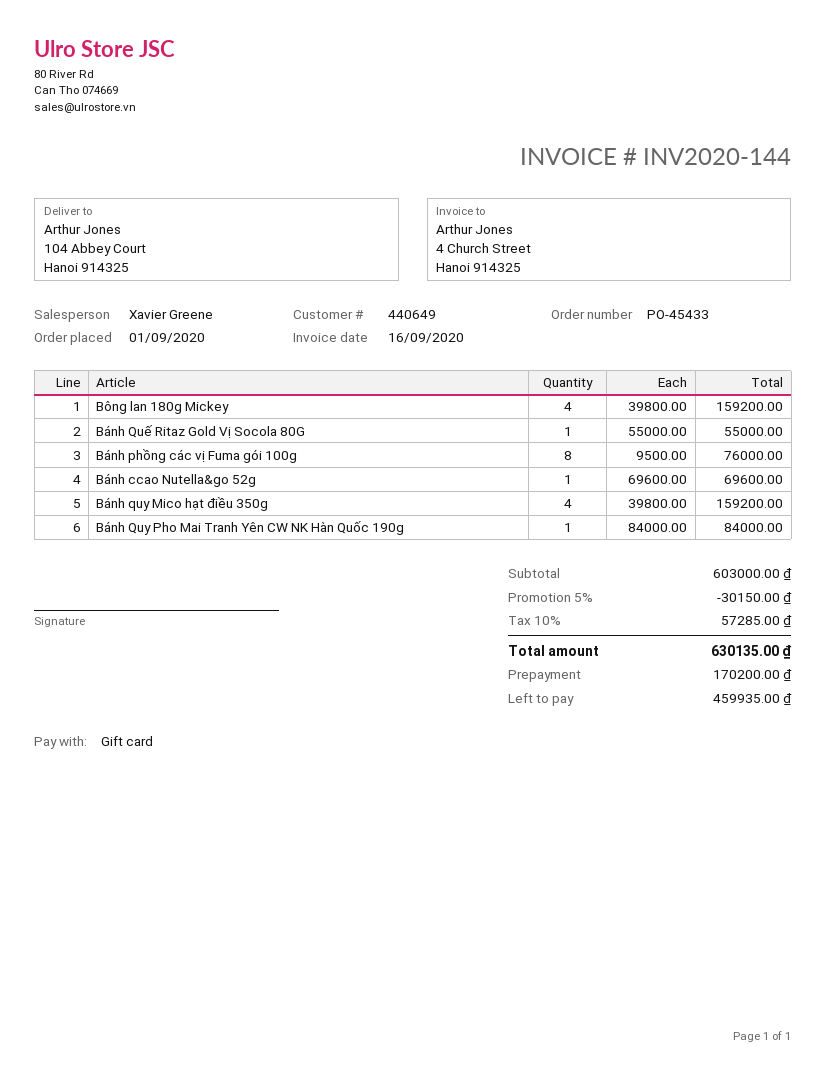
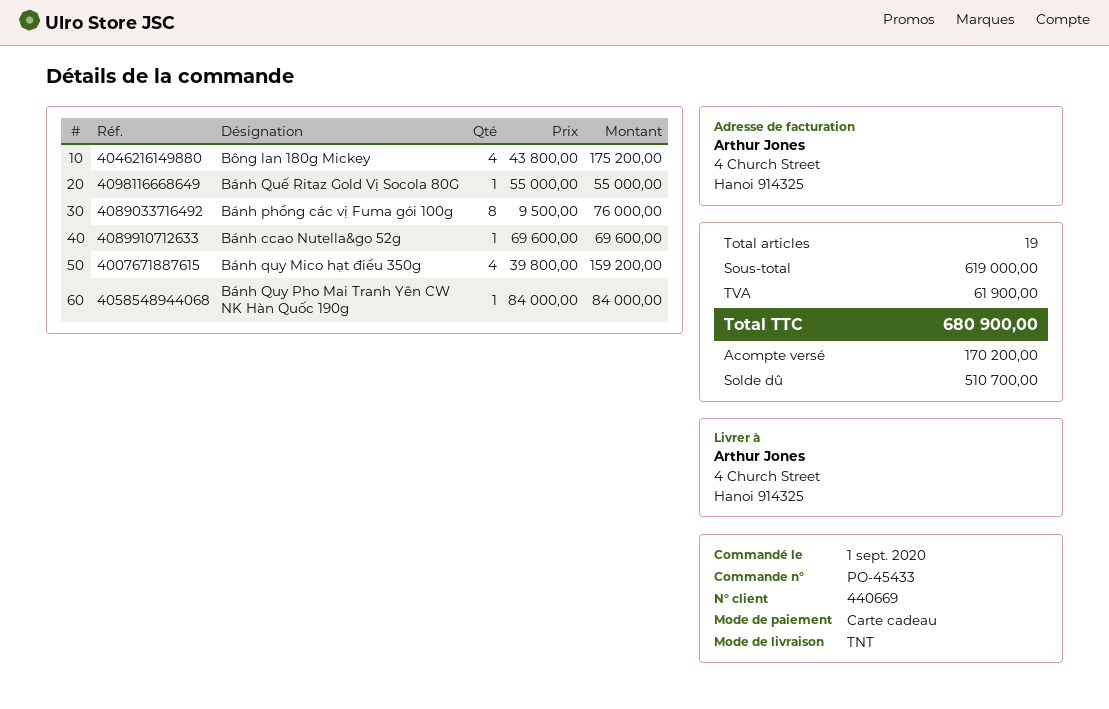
customer number: 440649 -> 440669
ship to: 104 Abbey Court, Hanoi 914325 -> 4 Church Street, Hanoi 914325
Bông lan 180g Mickey: 4 x 39800.00 = 159200.00 -> 4 x 43800.00 = 175200.00
subtotal: 603000.00 -> 619000.00
discount: 5% = 30150.00 -> none
tax: 57285.00 -> 61900.00
total: 630135.00 -> 680900.00
balance: 459935.00 -> 510700.00

